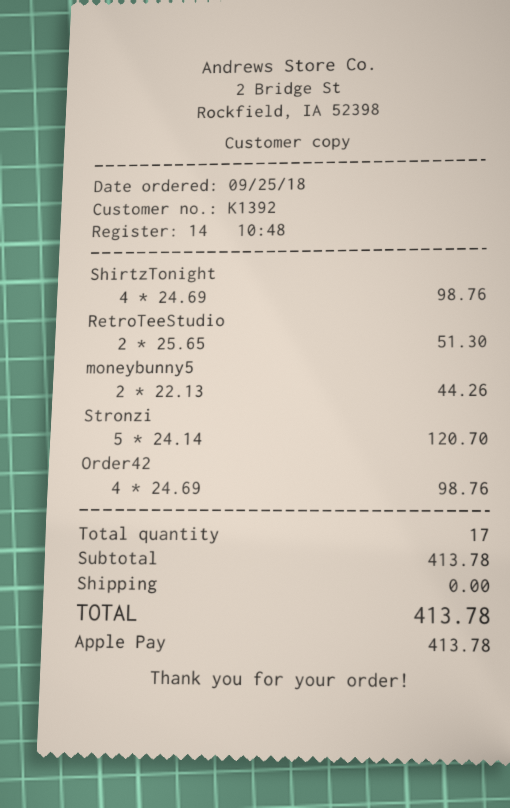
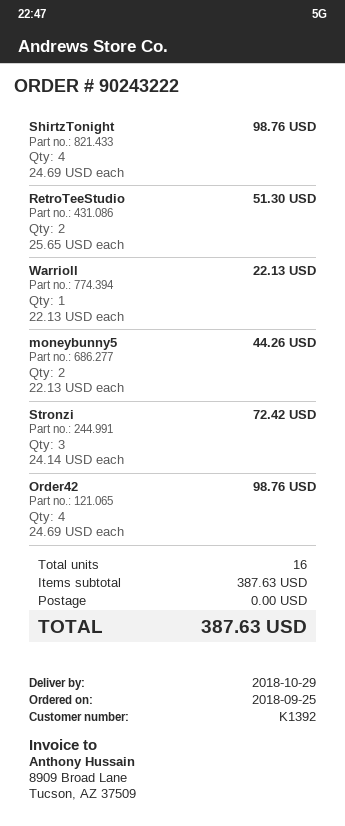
Stronzi: 5 x 24.14 = 120.70 -> 3 x 24.14 = 72.42
Warrioll: none -> 1 x 22.13 = 22.13
total quantity: 17 -> 16
subtotal: 413.78 -> 387.63
total: 413.78 -> 387.63

